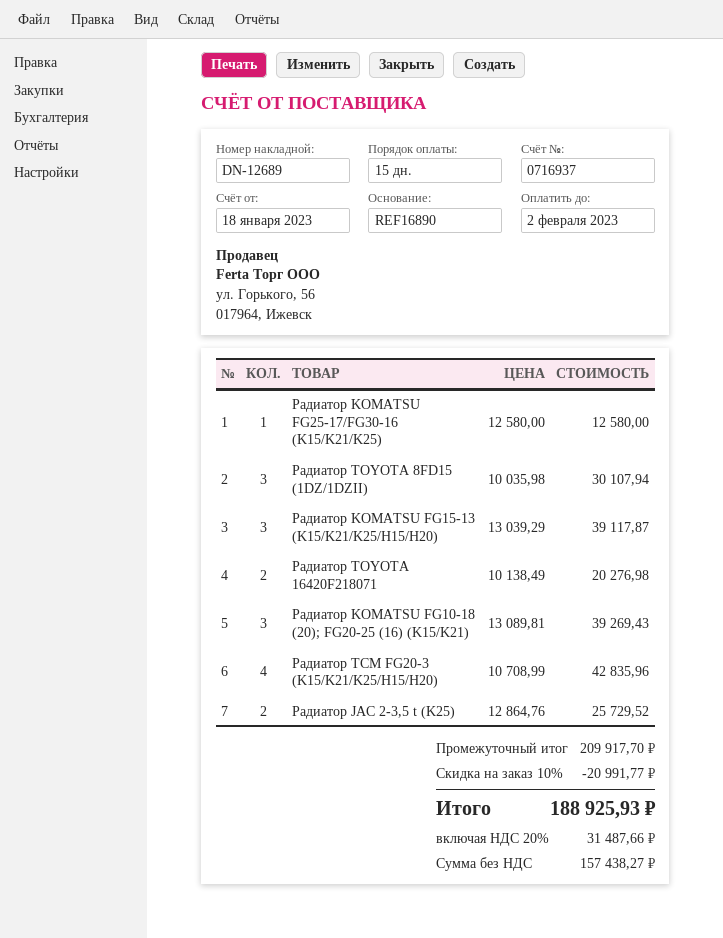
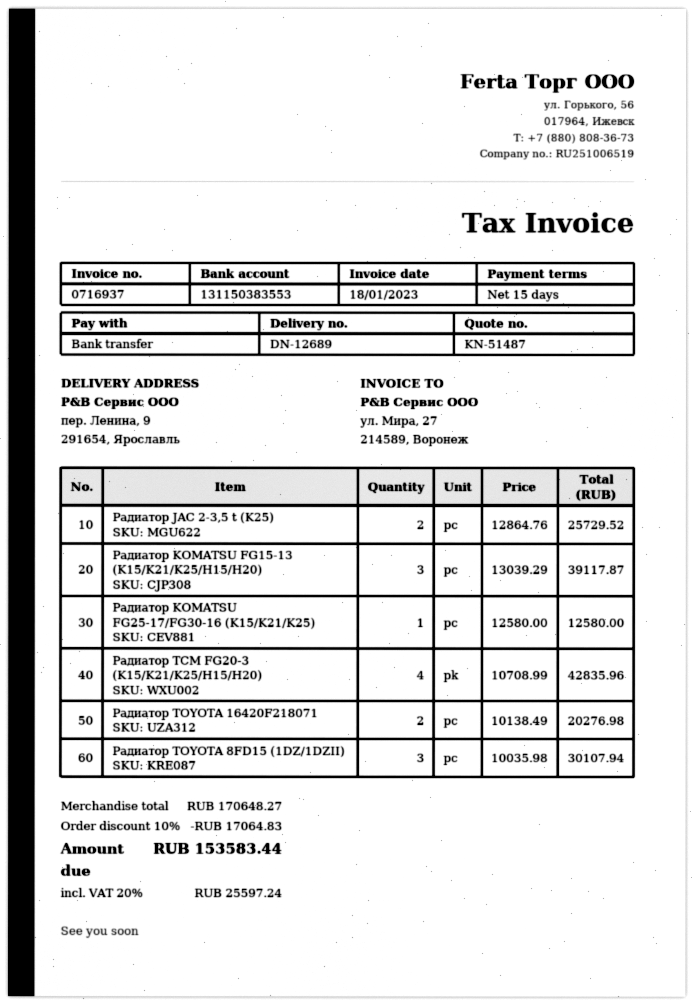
Радиатор KOMATSU FG10-18 (20); FG20-25 (16) (K15/K21): 3 x 13089.81 = 39269.43 -> none
subtotal: 209917.70 -> 170648.27
discount: 10% = 20991.77 -> 10% = 17064.83
tax: 20% = 31487.66 -> 20% = 25597.24
total: 188925.93 -> 153583.44

